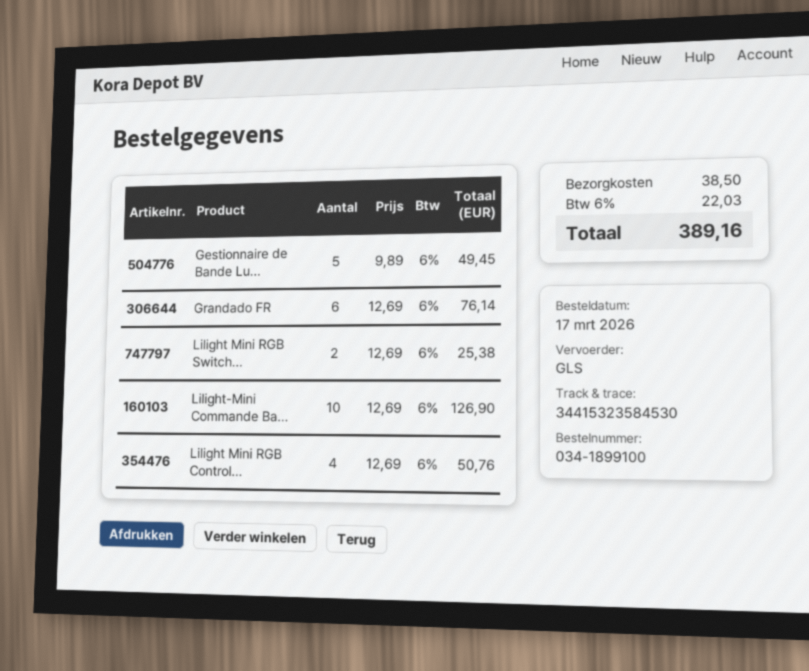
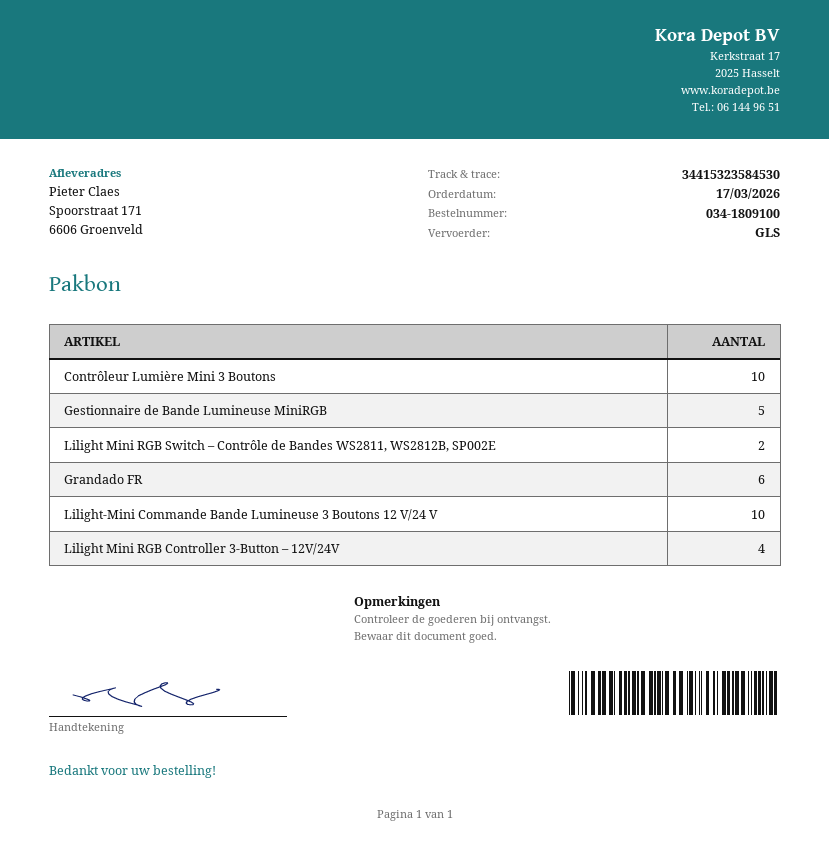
order number: 034-1899100 -> 034-1809100
Contrôleur Lumière Mini 3 Boutons: none -> 10

